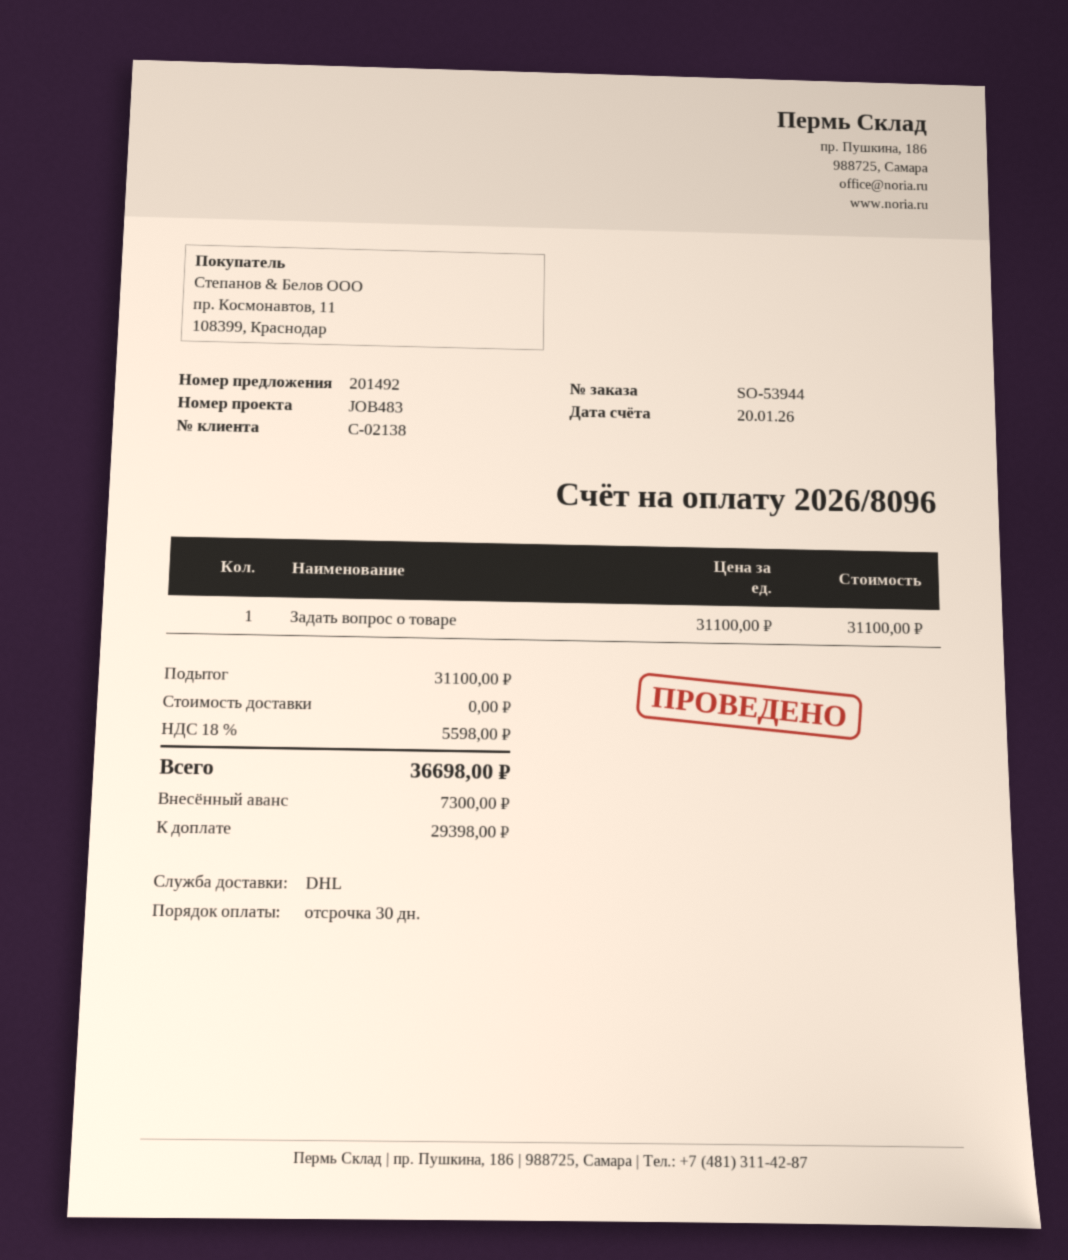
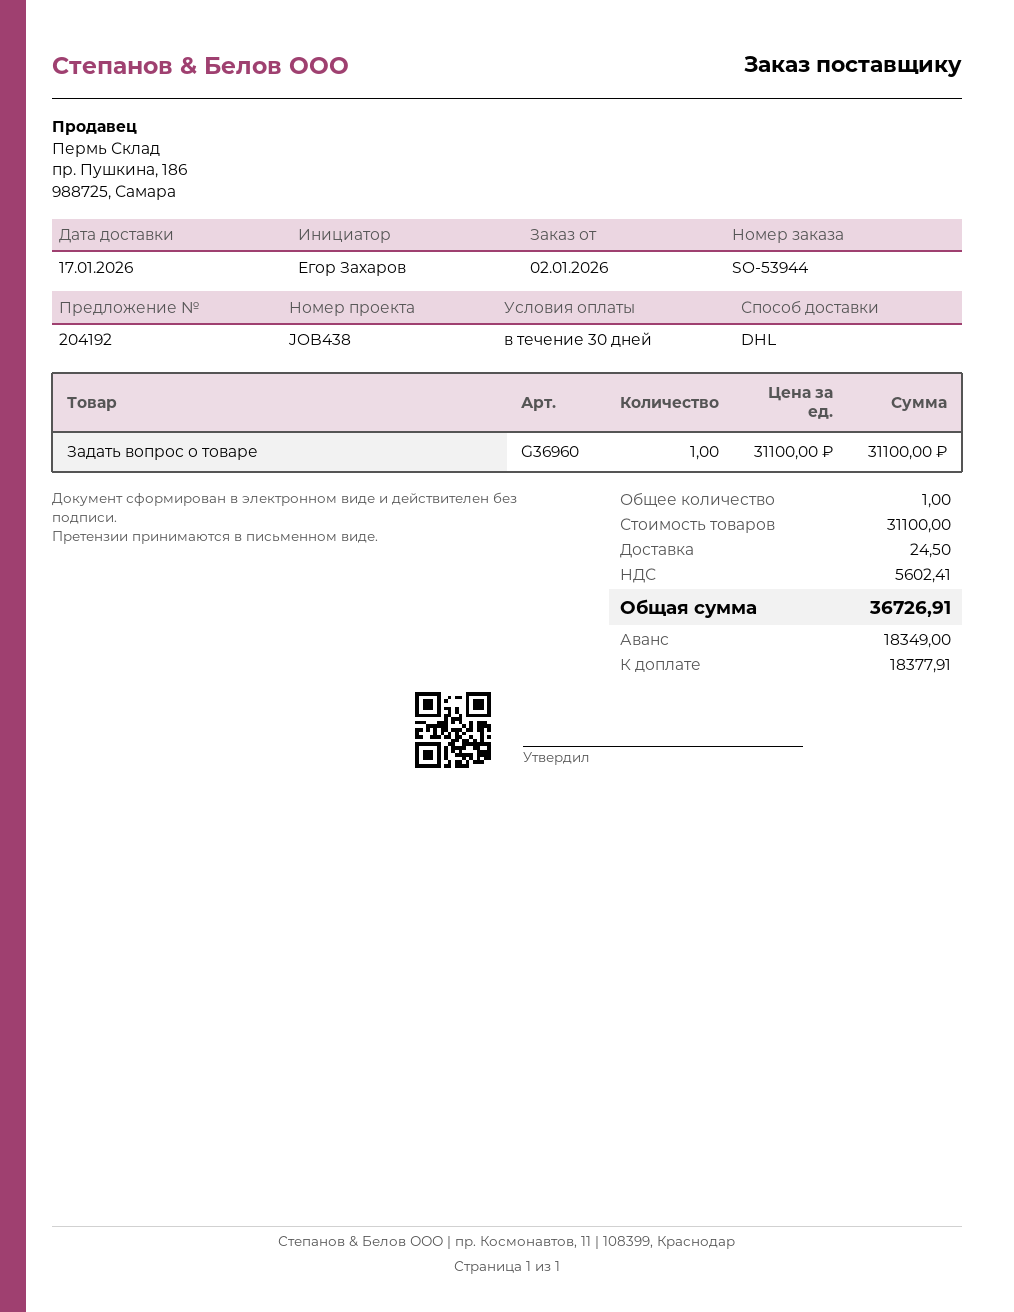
quote number: 201492 -> 204192
reference: JOB483 -> JOB438
shipping: 0.00 -> 24.50
tax: 5598.00 -> 5602.41
total: 36698.00 -> 36726.91
deposit: 7300.00 -> 18349.00
balance: 29398.00 -> 18377.91

